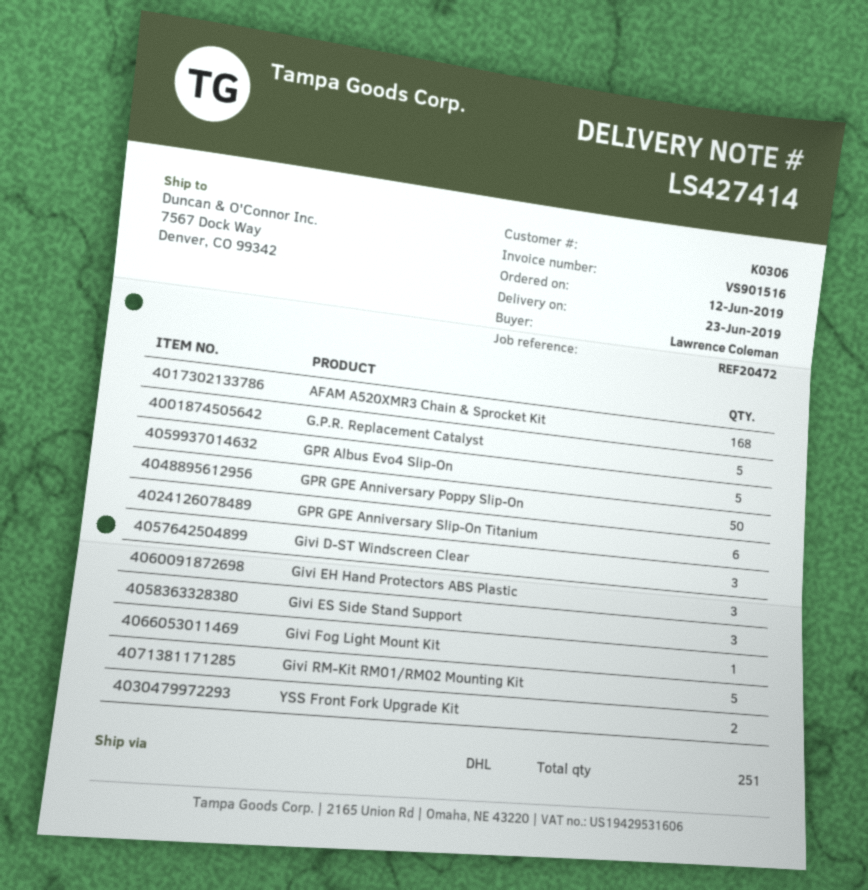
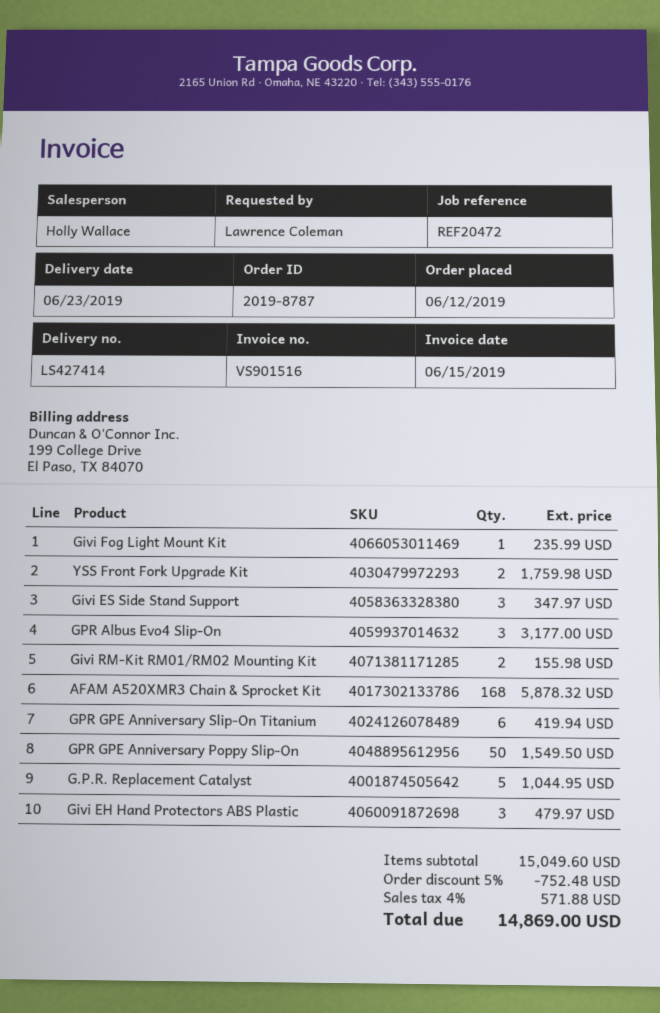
GPR Albus Evo4 Slip-On: 5 -> 3
Givi D-ST Windscreen Clear: 3 -> none
Givi RM-Kit RM01/RM02 Mounting Kit: 5 -> 2

